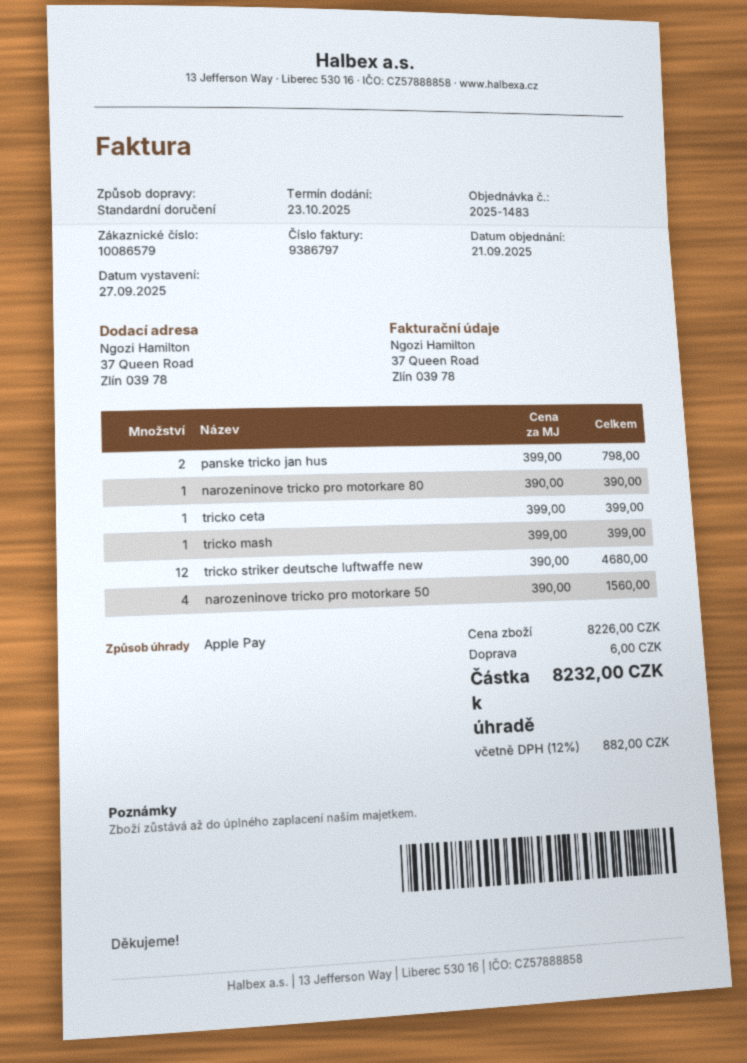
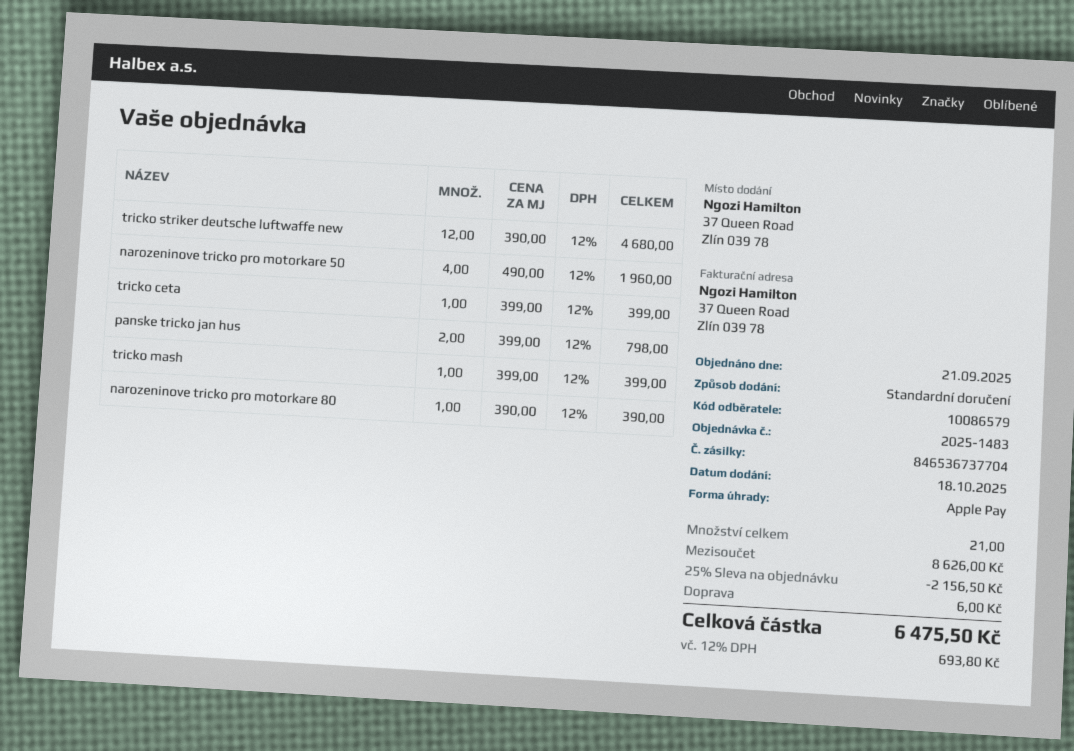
delivery date: 2025-10-23 -> 2025-10-18
narozeninove tricko pro motorkare 50: 4 x 390.00 = 1560.00 -> 4 x 490.00 = 1960.00
subtotal: 8226.00 -> 8626.00
discount: none -> 25% = 2156.50
tax: 12% = 882.00 -> 12% = 693.80
total: 8232.00 -> 6475.50

